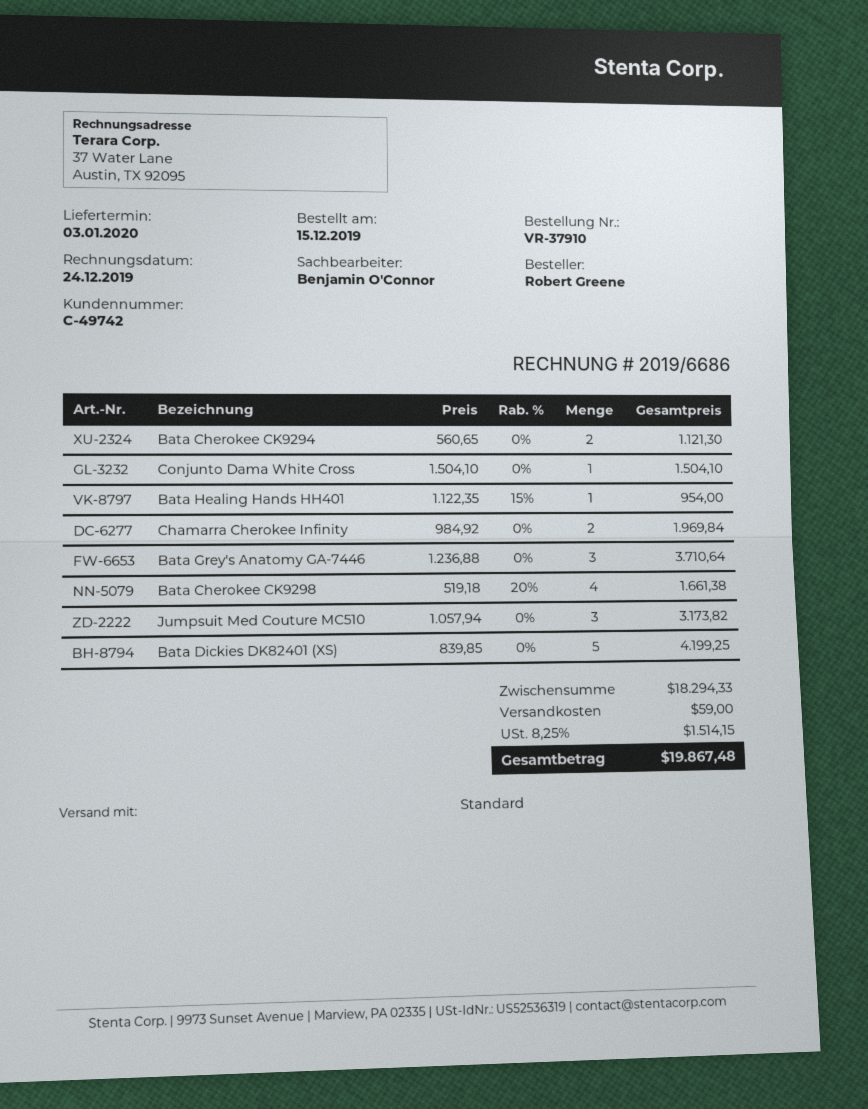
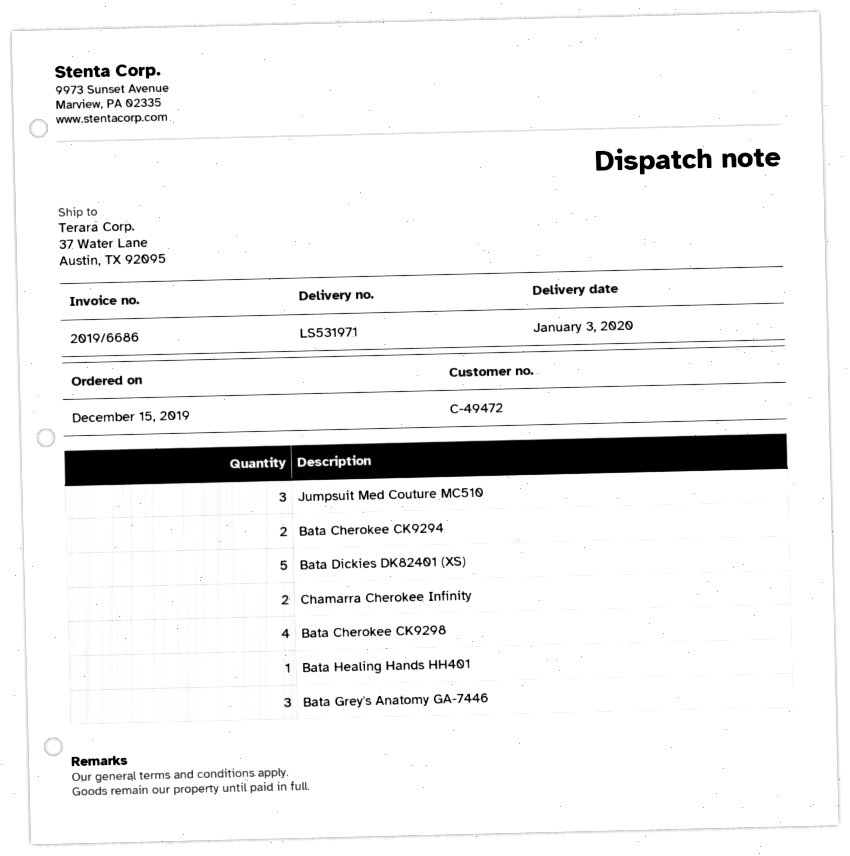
customer number: C-49742 -> C-49472
Conjunto Dama White Cross: 1 -> none

